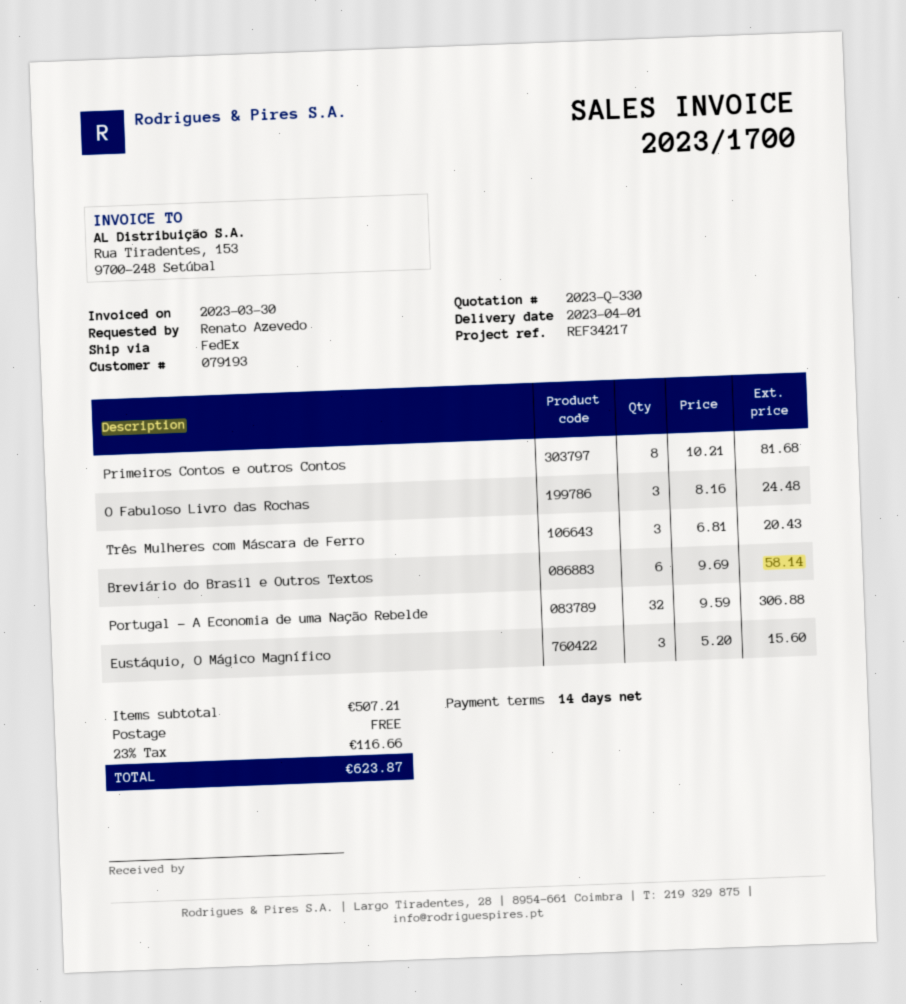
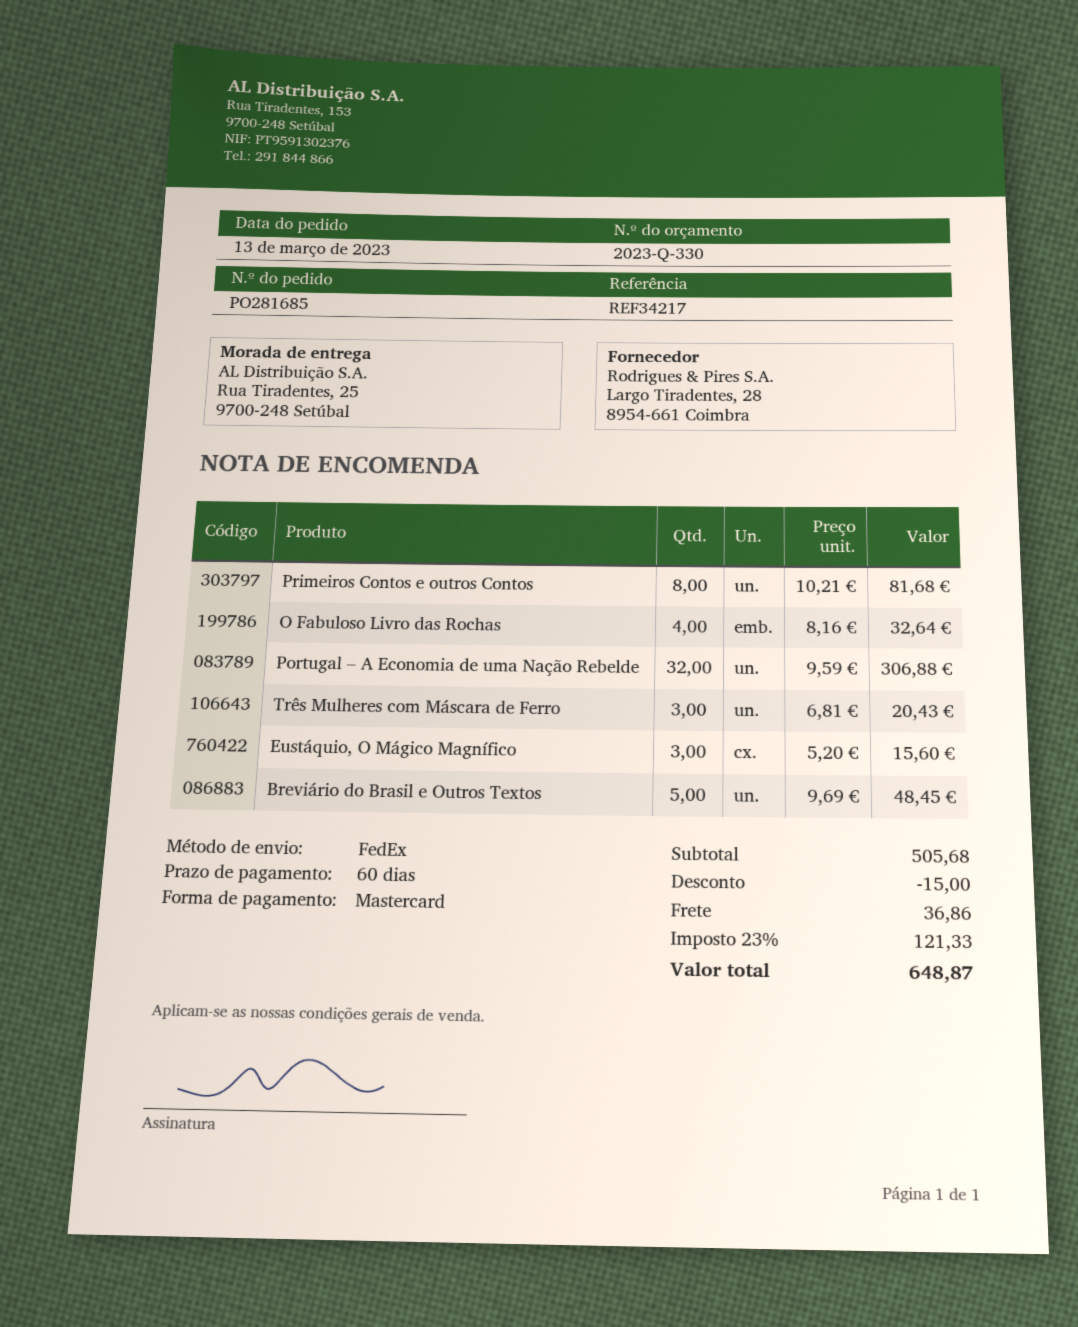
payment terms: 14 days -> 60 days
O Fabuloso Livro das Rochas: 3 x 8.16 = 24.48 -> 4 x 8.16 = 32.64
Breviário do Brasil e Outros Textos: 6 x 9.69 = 58.14 -> 5 x 9.69 = 48.45
subtotal: 507.21 -> 505.68
discount: none -> 15.00
shipping: 0.00 -> 36.86
tax: 23% = 116.66 -> 23% = 121.33
total: 623.87 -> 648.87

